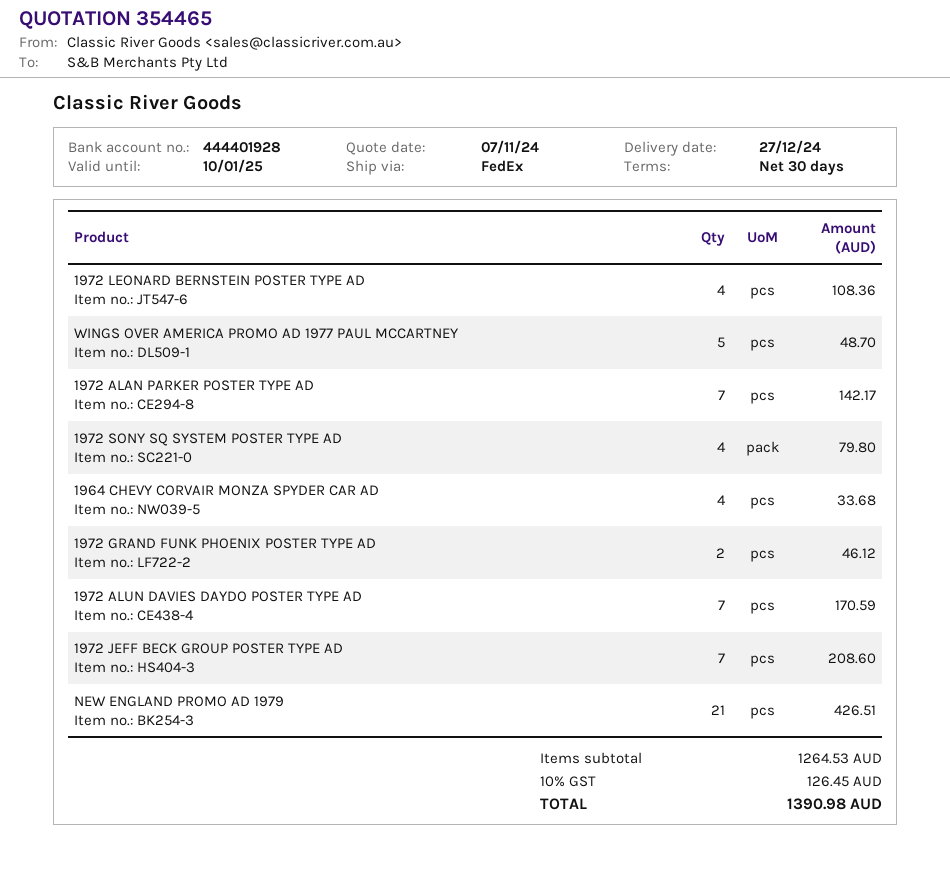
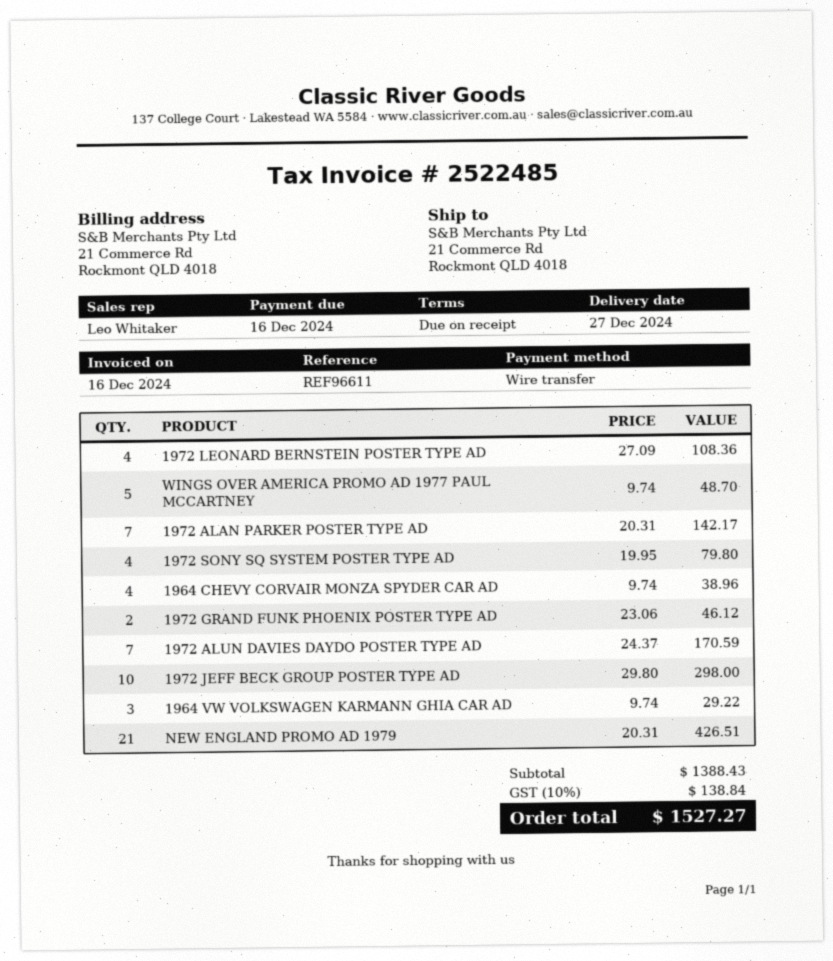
payment terms: 30 days -> on receipt
1964 CHEVY CORVAIR MONZA SPYDER CAR AD: 4 for 33.68 -> 4 for 38.96
1972 JEFF BECK GROUP POSTER TYPE AD: 7 for 208.60 -> 10 for 298.00
1964 VW VOLKSWAGEN KARMANN GHIA CAR AD: none -> 3 for 29.22
subtotal: 1264.53 -> 1388.43
tax: 10% = 126.45 -> 10% = 138.84
total: 1390.98 -> 1527.27

